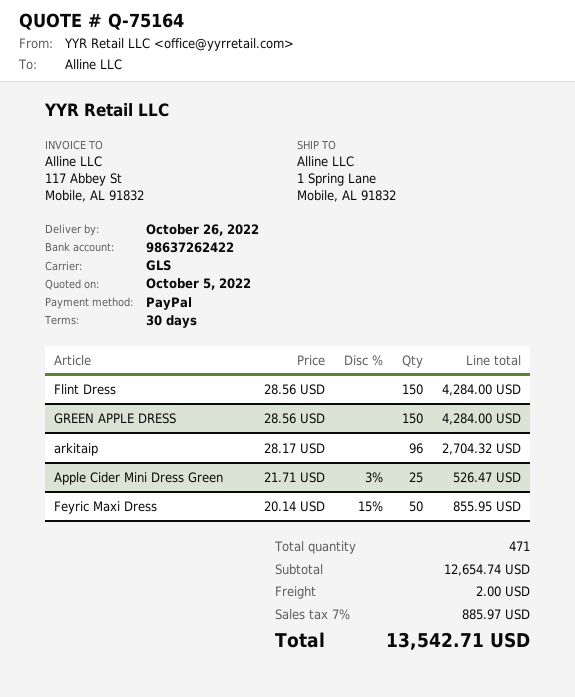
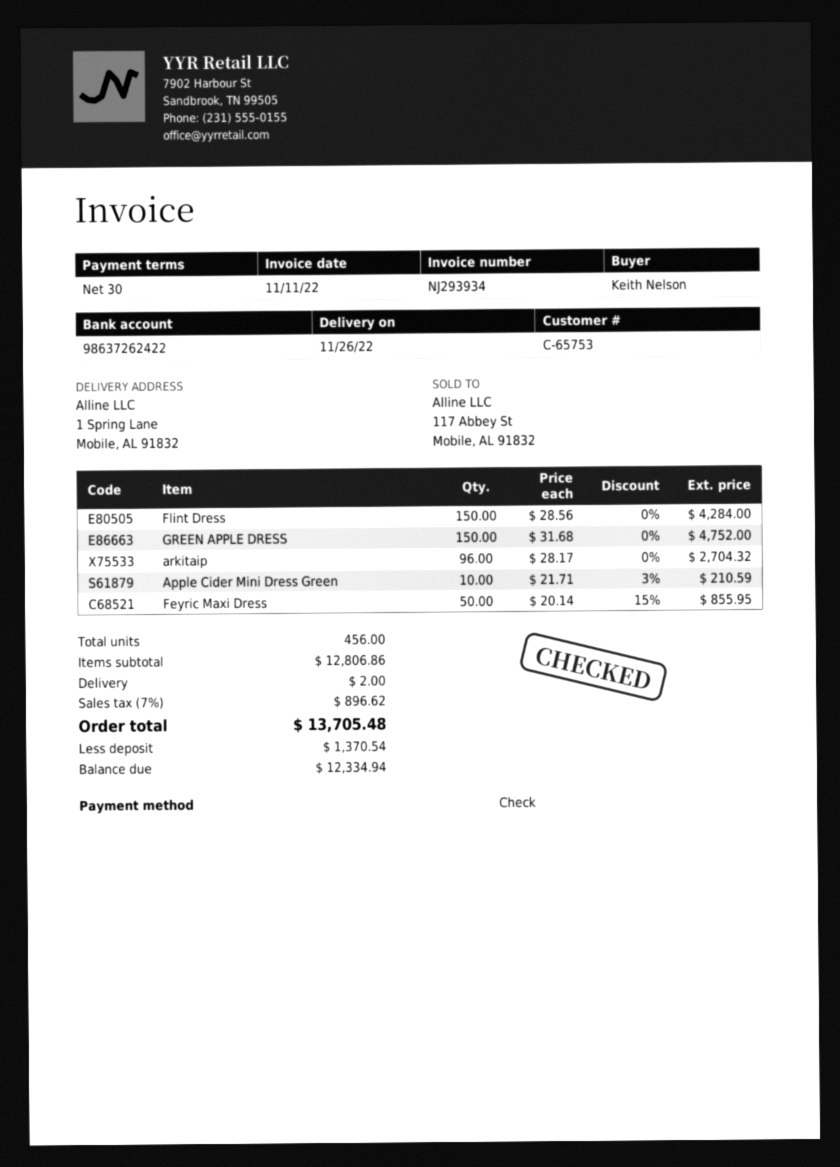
delivery date: 2022-10-26 -> 2022-11-26
payment method: PayPal -> cheque
GREEN APPLE DRESS: 150 x 28.56 = 4284.00 -> 150 x 31.68 = 4752.00
Apple Cider Mini Dress Green: 25 x 21.71 - 3% = 526.47 -> 10 x 21.71 - 3% = 210.59
total quantity: 471 -> 456
subtotal: 12654.74 -> 12806.86
tax: 7% = 885.97 -> 7% = 896.62
total: 13542.71 -> 13705.48

